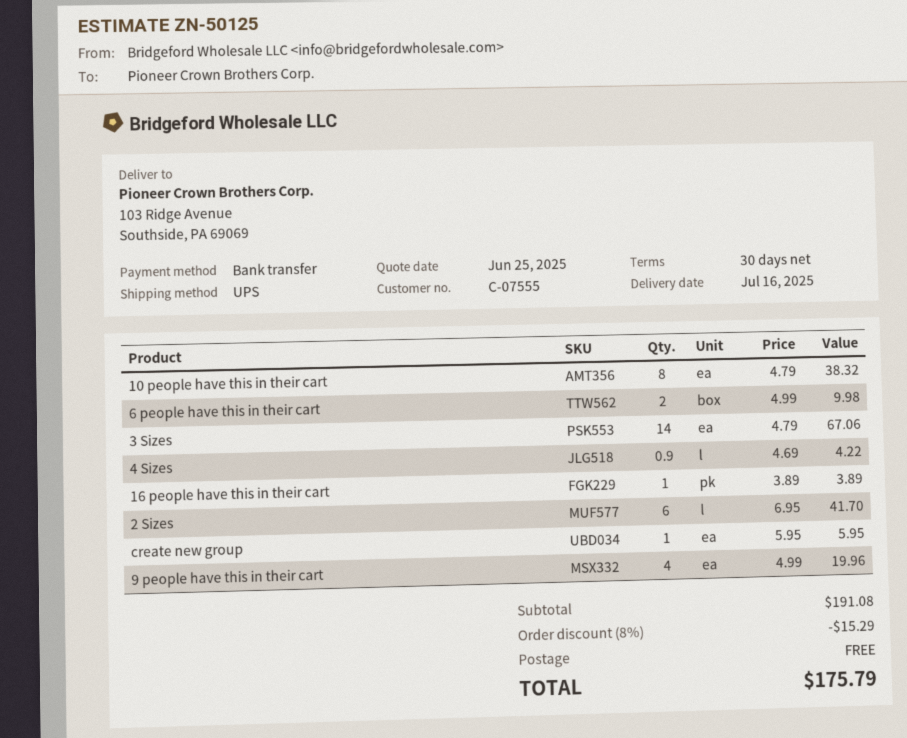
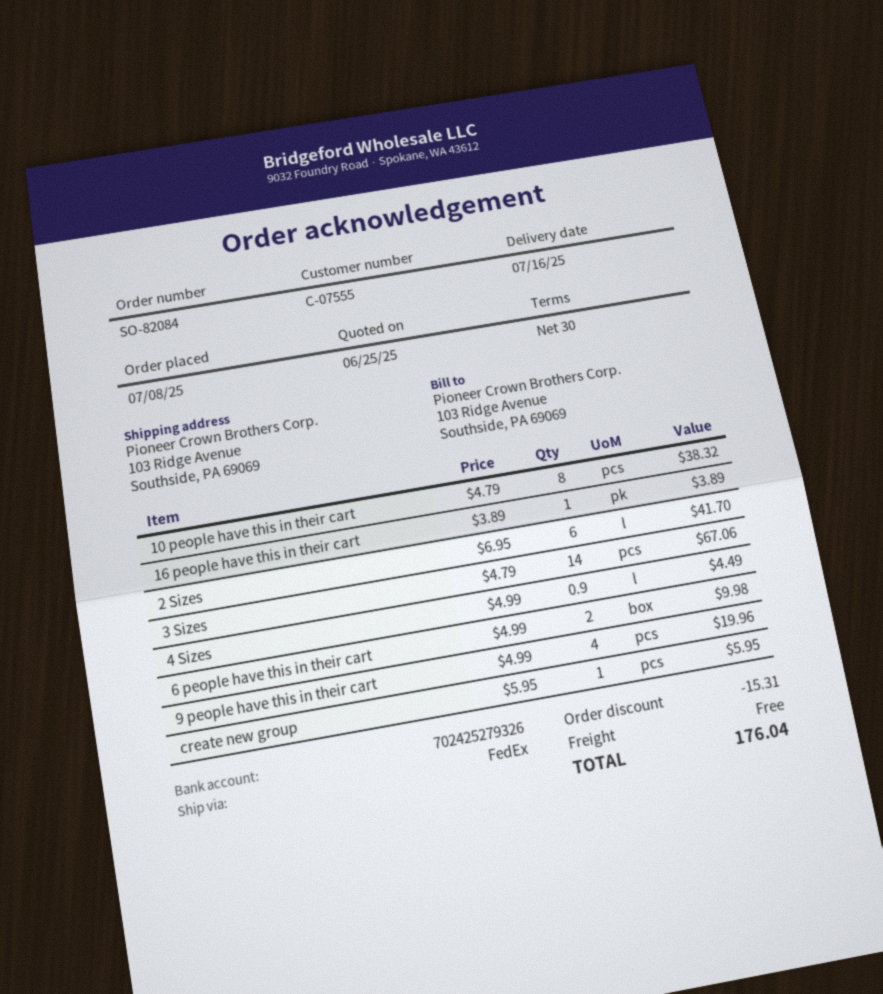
shipping method: UPS -> FedEx
4 Sizes: 0.9 x 4.69 = 4.22 -> 0.9 x 4.99 = 4.49
discount: 15.29 -> 15.31
total: 175.79 -> 176.04

